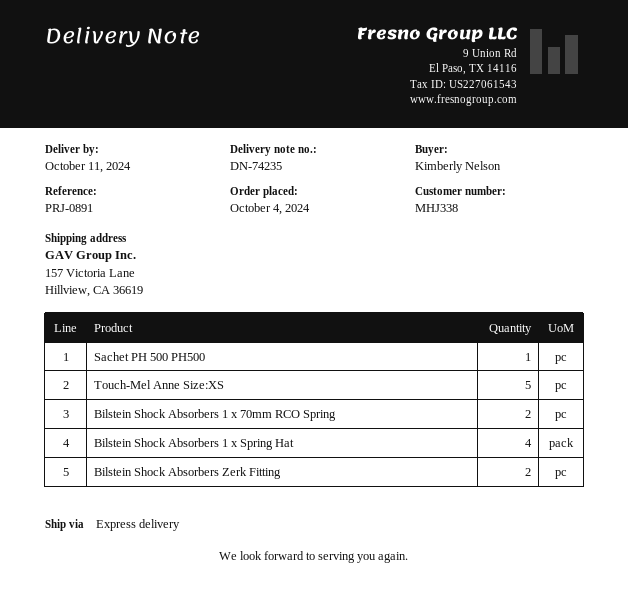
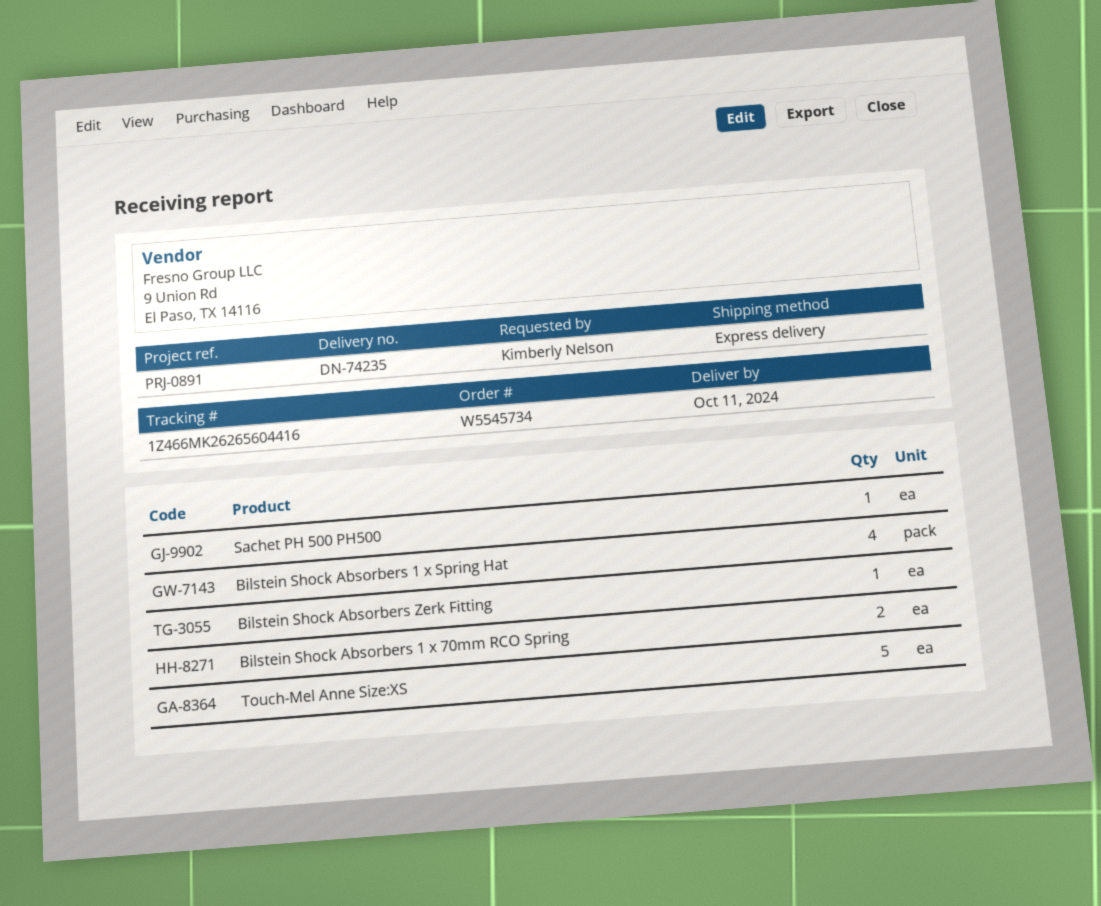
Bilstein Shock Absorbers Zerk Fitting: 2 -> 1

